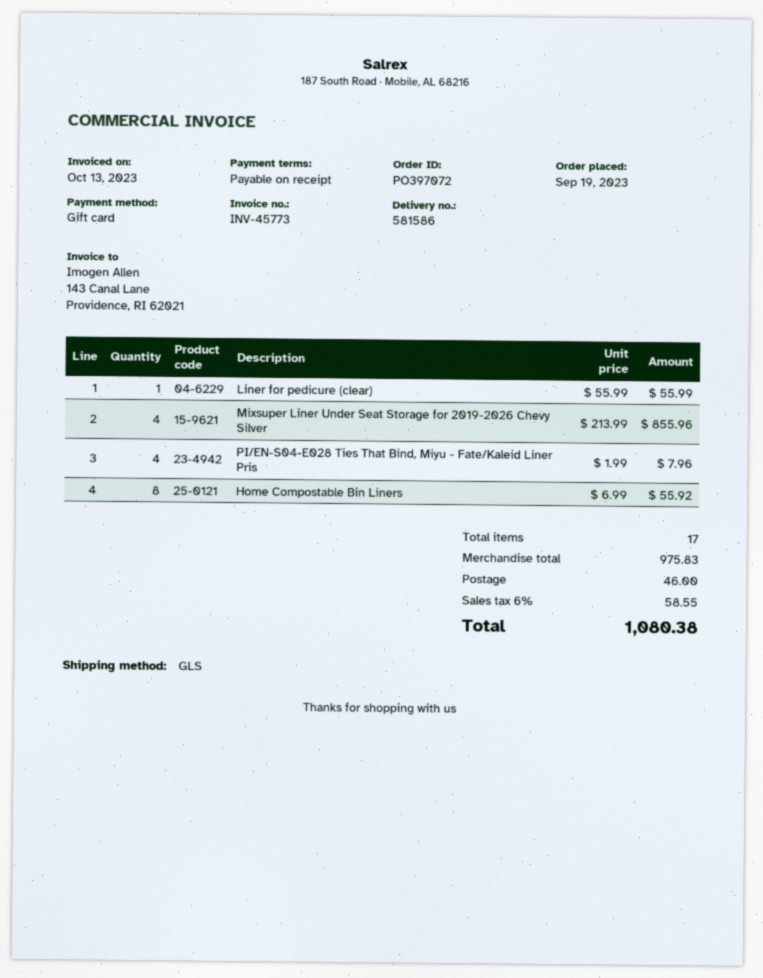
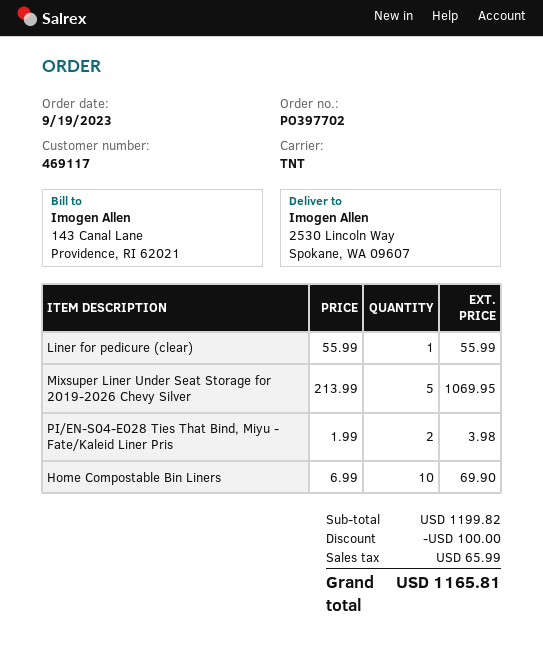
order number: PO397072 -> PO397702
shipping method: GLS -> TNT
Mixsuper Liner Under Seat Storage for 2019-2026 Chevy Silver: 4 x 213.99 = 855.96 -> 5 x 213.99 = 1069.95
PI/EN-S04-E028 Ties That Bind, Miyu - Fate/Kaleid Liner Pris: 4 x 1.99 = 7.96 -> 2 x 1.99 = 3.98
Home Compostable Bin Liners: 8 x 6.99 = 55.92 -> 10 x 6.99 = 69.90
subtotal: 975.83 -> 1199.82
discount: none -> 100.00
shipping: 46.00 -> none
tax: 58.55 -> 65.99
total: 1080.38 -> 1165.81

